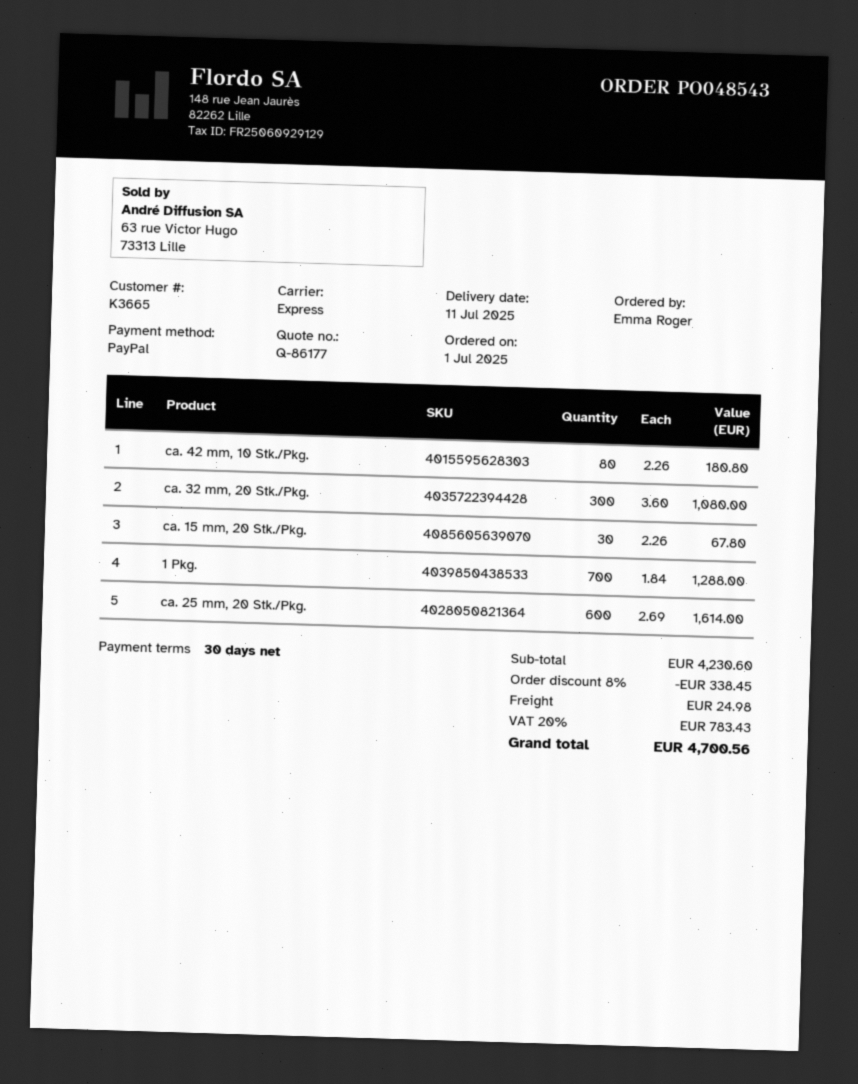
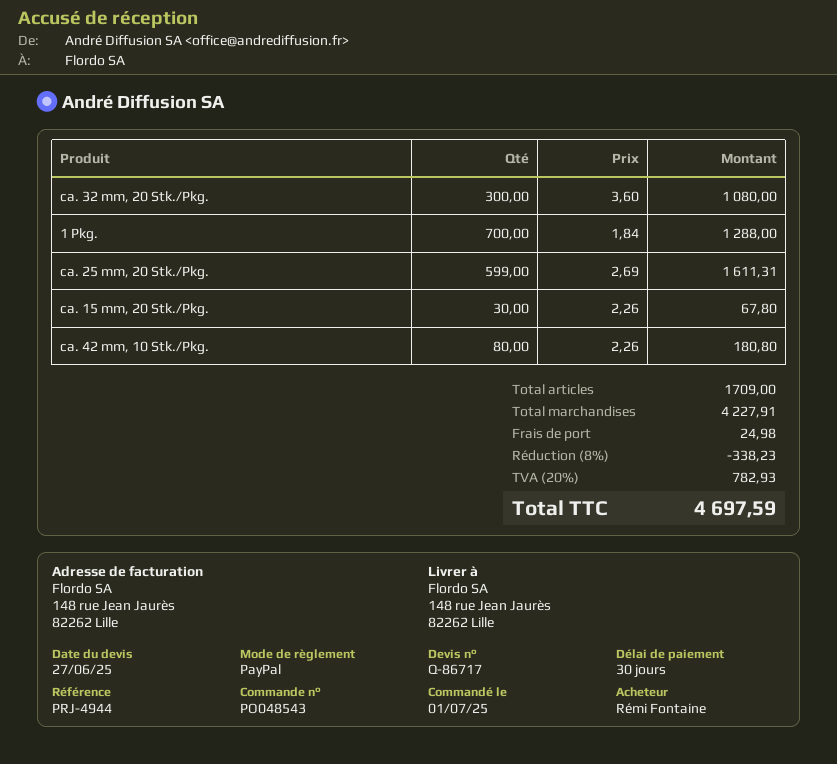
quote number: Q-86177 -> Q-86717
ordered by: Emma Roger -> Rémi Fontaine
ca. 25 mm, 20 Stk./Pkg.: 600 x 2.69 = 1614.00 -> 599 x 2.69 = 1611.31
subtotal: 4230.60 -> 4227.91
discount: 8% = 338.45 -> 8% = 338.23
tax: 20% = 783.43 -> 20% = 782.93
total: 4700.56 -> 4697.59

